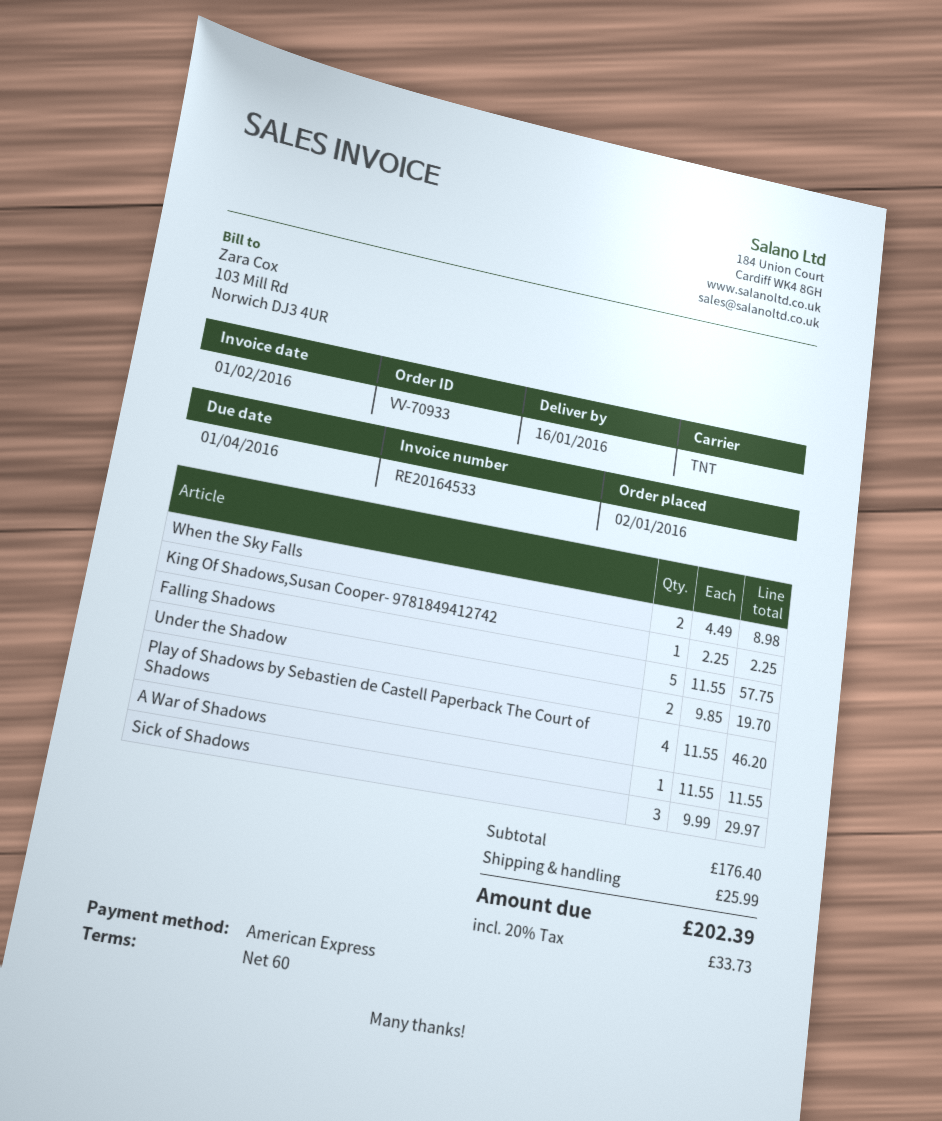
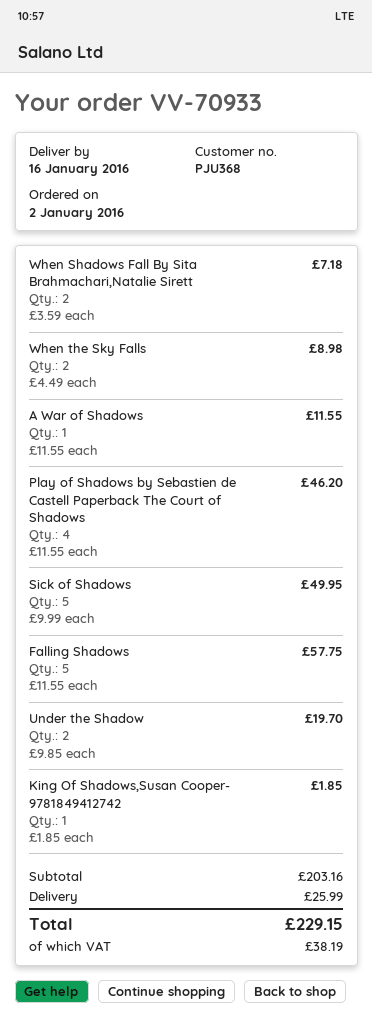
King Of Shadows,Susan Cooper- 9781849412742: 1 x 2.25 = 2.25 -> 1 x 1.85 = 1.85
Sick of Shadows: 3 x 9.99 = 29.97 -> 5 x 9.99 = 49.95
When Shadows Fall By Sita Brahmachari,Natalie Sirett: none -> 2 x 3.59 = 7.18
subtotal: 176.40 -> 203.16
tax: 33.73 -> 38.19
total: 202.39 -> 229.15

